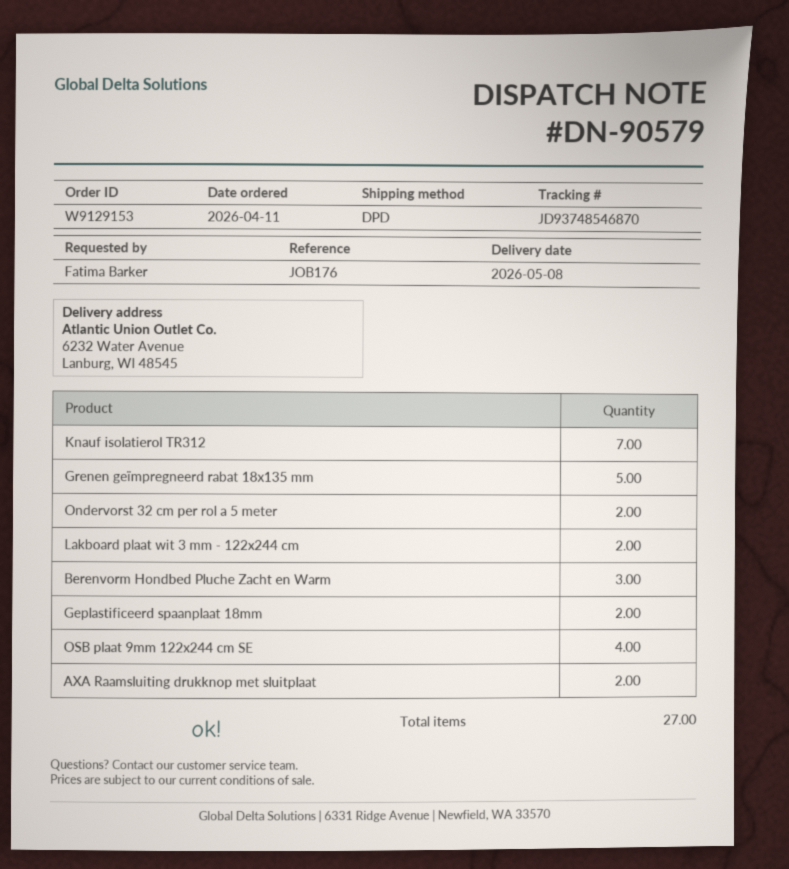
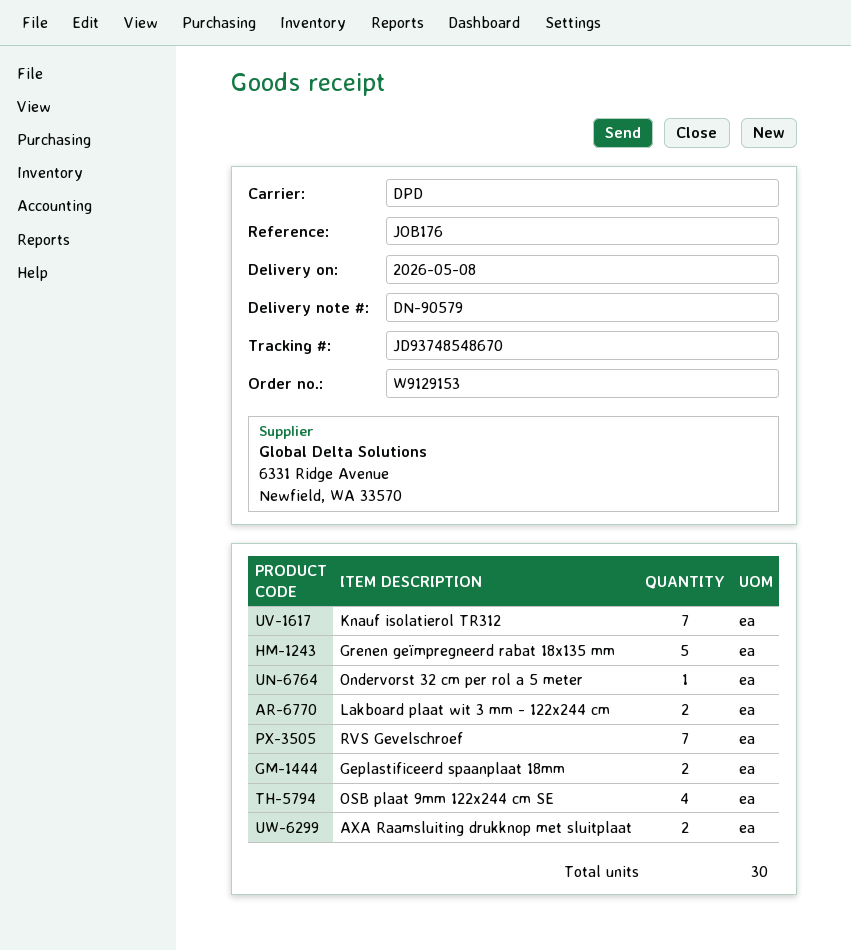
tracking number: JD93748546870 -> JD93748548670
Ondervorst 32 cm per rol a 5 meter: 2 -> 1
Berenvorm Hondbed Pluche Zacht en Warm: 3 -> none
RVS Gevelschroef: none -> 7
total quantity: 27 -> 30

